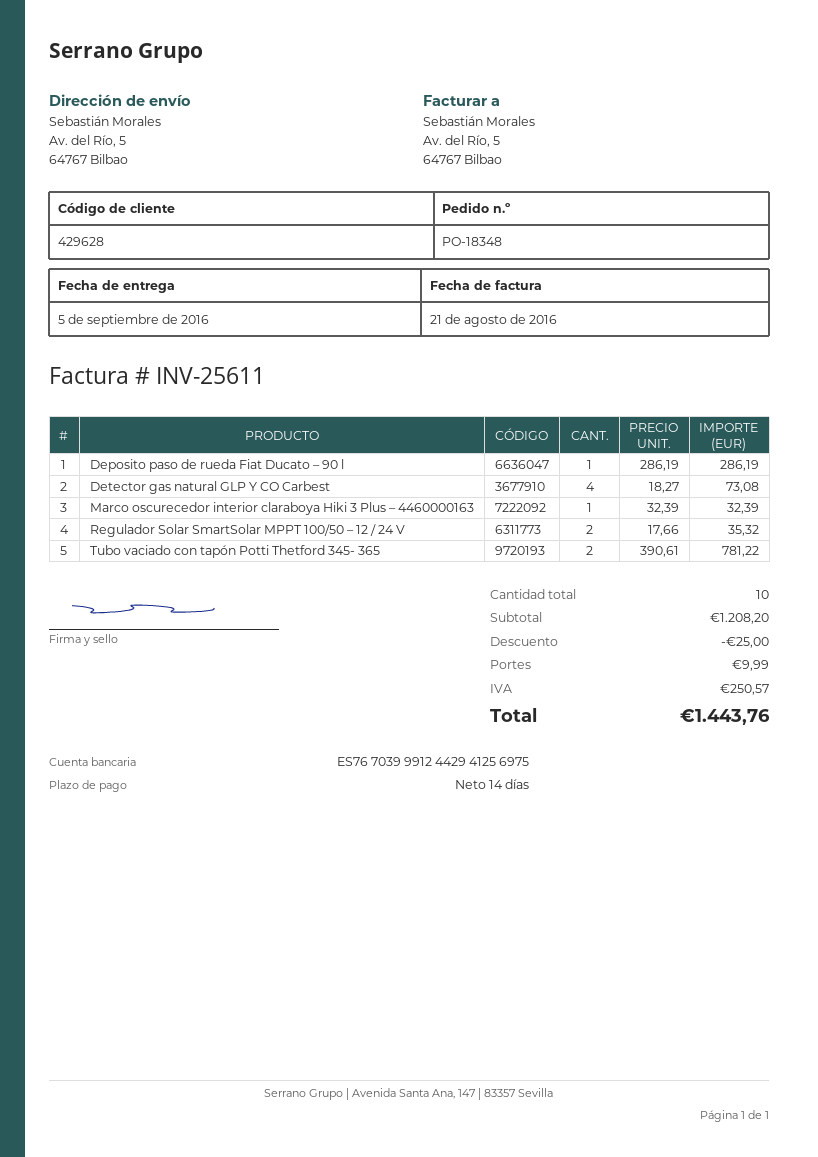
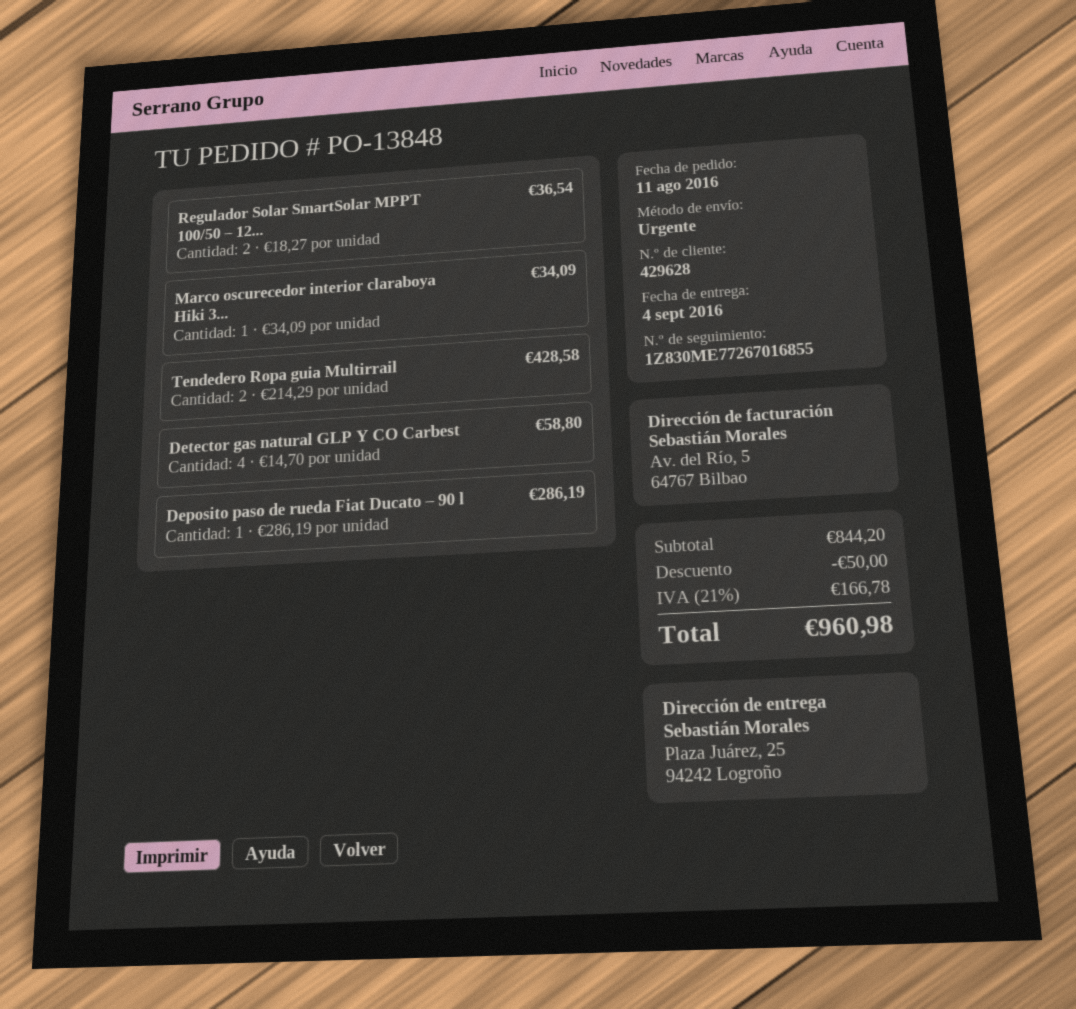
order number: PO-18348 -> PO-13848
delivery date: 2016-09-05 -> 2016-09-04
ship to: Av. del Río, 5, 64767 Bilbao -> Plaza Juárez, 25, 94242 Logroño
Detector gas natural GLP Y CO Carbest: 4 x 18.27 = 73.08 -> 4 x 14.70 = 58.80
Marco oscurecedor interior claraboya Hiki 3 Plus – 4460000163: 1 x 32.39 = 32.39 -> 1 x 34.09 = 34.09
Regulador Solar SmartSolar MPPT 100/50 – 12 / 24 V: 2 x 17.66 = 35.32 -> 2 x 18.27 = 36.54
Tubo vaciado con tapón Potti Thetford 345- 365: 2 x 390.61 = 781.22 -> none
Tendedero Ropa guia Multirrail: none -> 2 x 214.29 = 428.58
subtotal: 1208.20 -> 844.20
discount: 25.00 -> 50.00
shipping: 9.99 -> none
tax: 250.57 -> 166.78
total: 1443.76 -> 960.98

